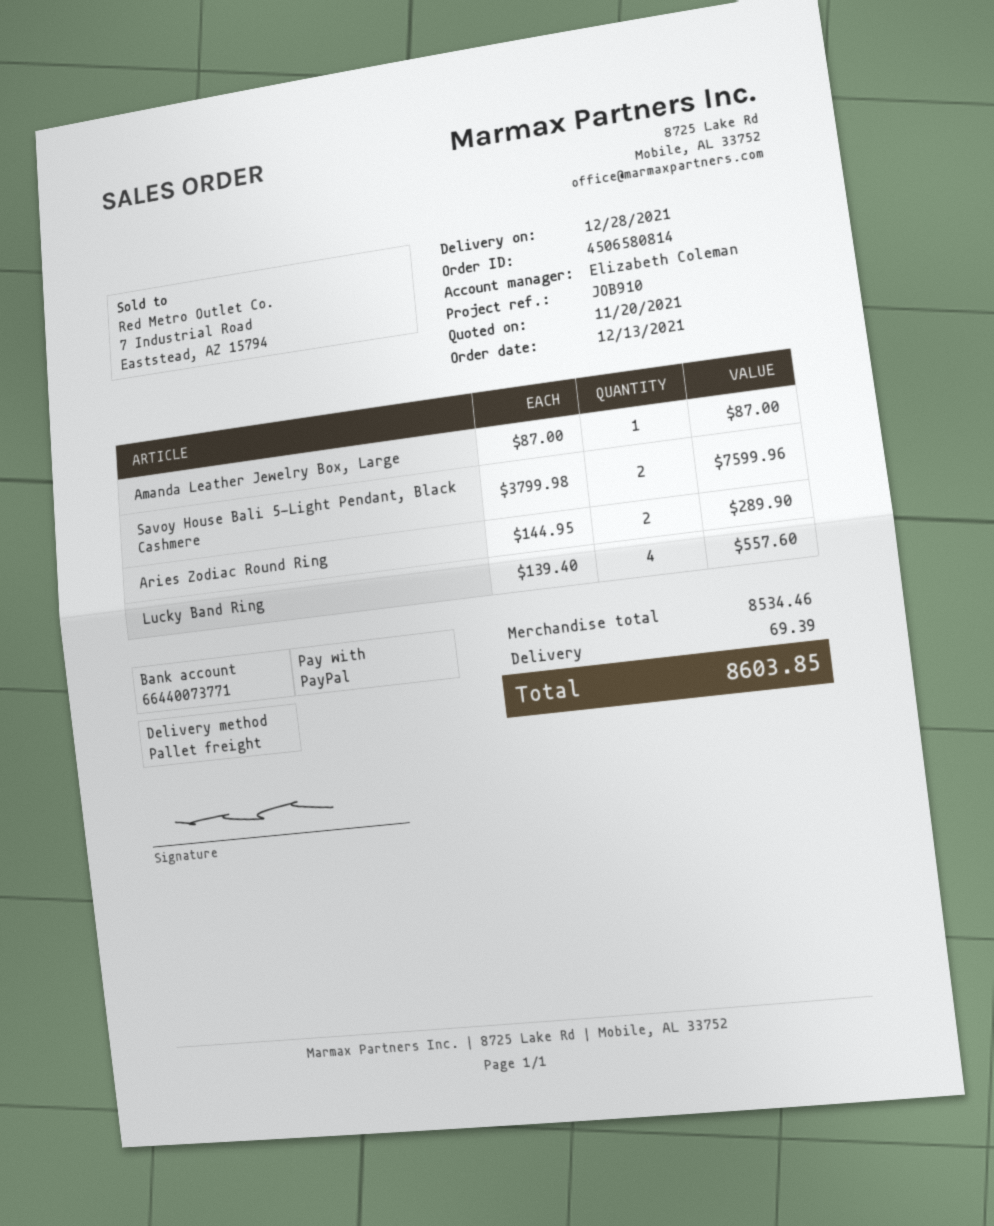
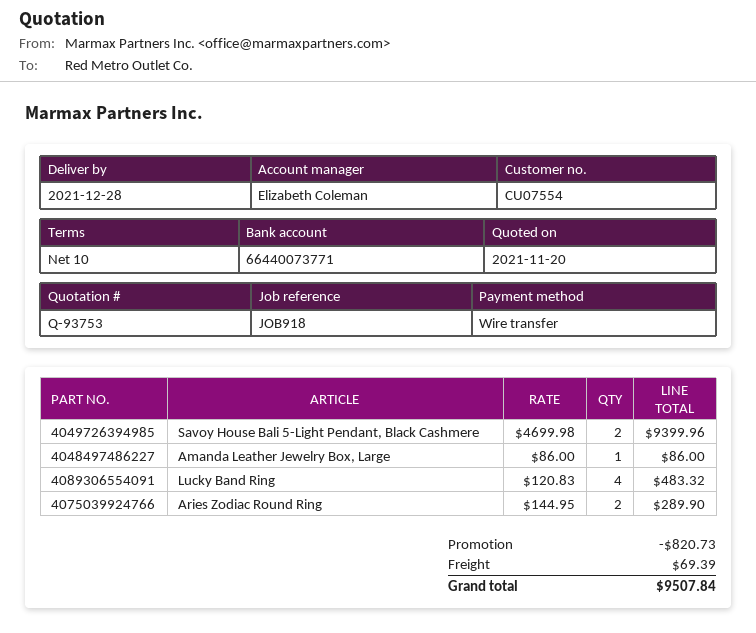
reference: JOB910 -> JOB918
payment method: PayPal -> bank transfer
Amanda Leather Jewelry Box, Large: 1 x 87.00 = 87.00 -> 1 x 86.00 = 86.00
Savoy House Bali 5-Light Pendant, Black Cashmere: 2 x 3799.98 = 7599.96 -> 2 x 4699.98 = 9399.96
Lucky Band Ring: 4 x 139.40 = 557.60 -> 4 x 120.83 = 483.32
discount: none -> 820.73
total: 8603.85 -> 9507.84

